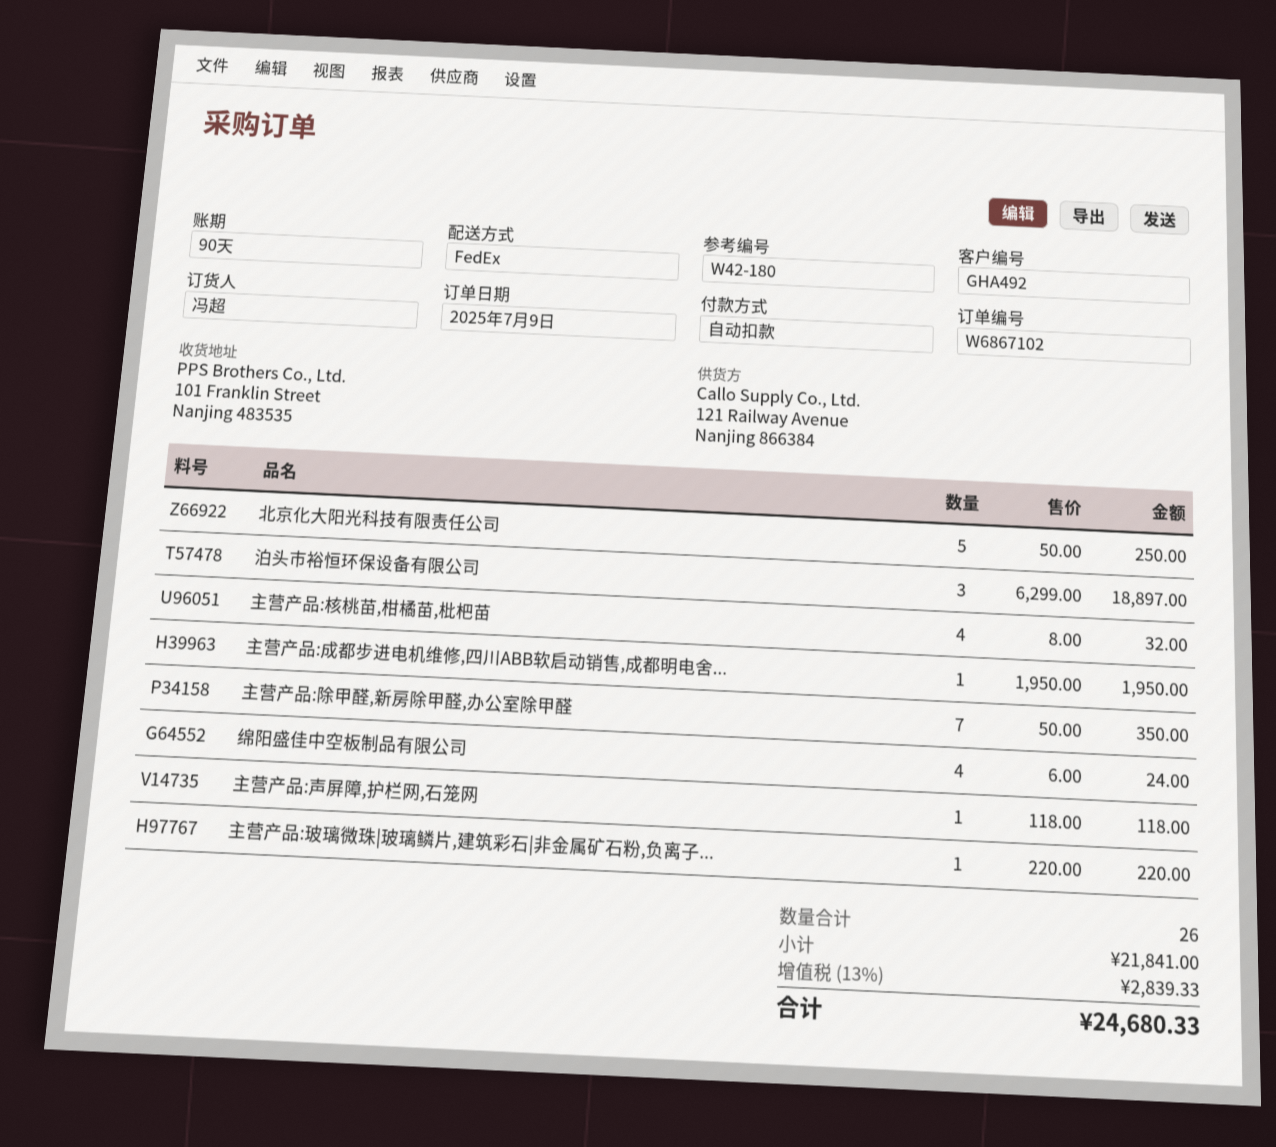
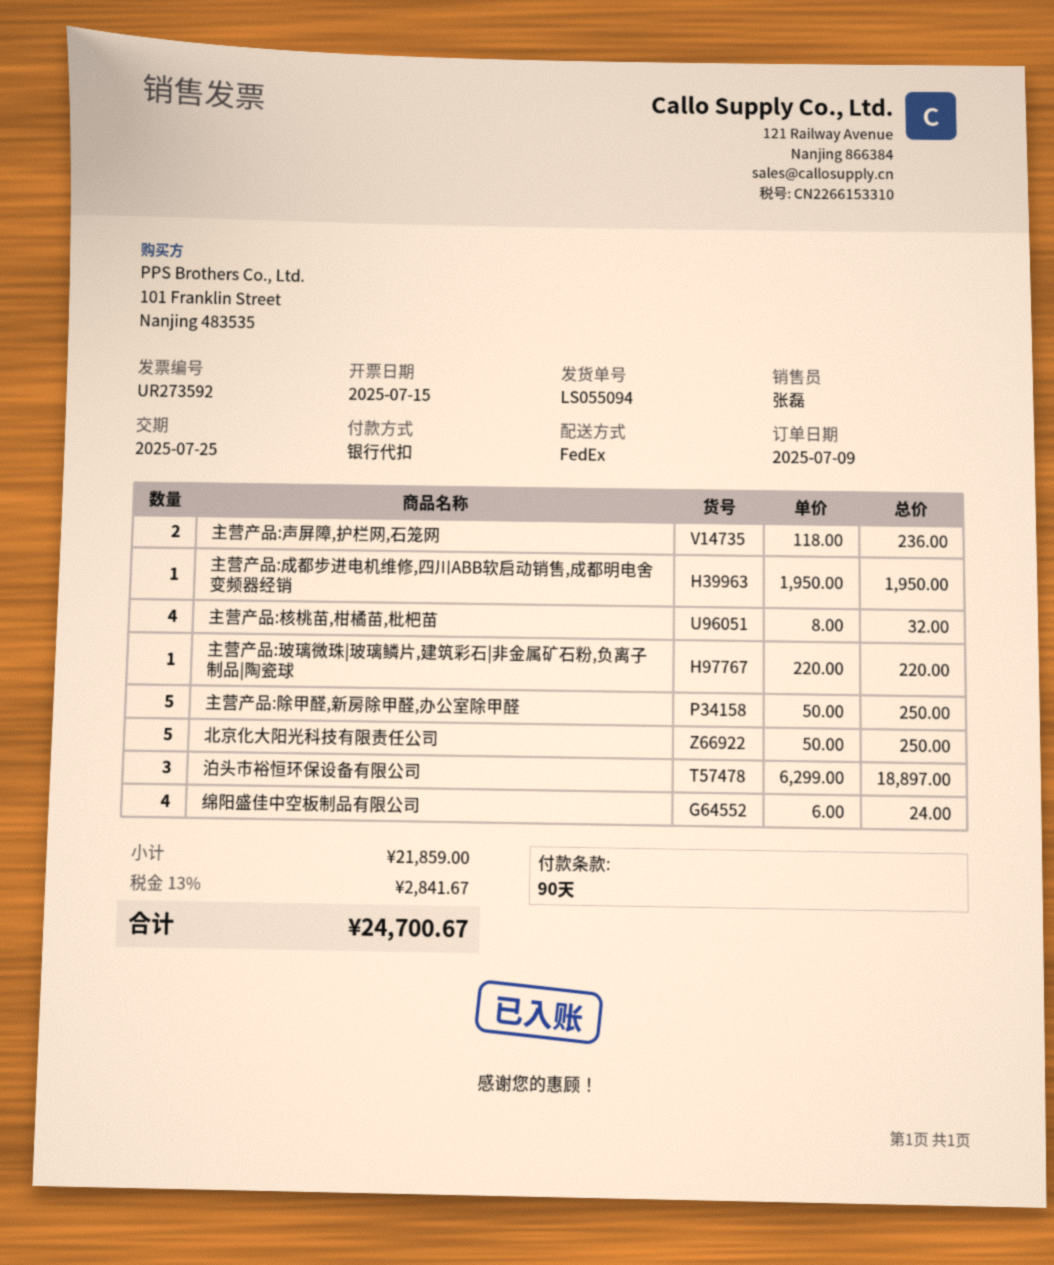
主营产品:除甲醛,新房除甲醛,办公室除甲醛: 7 x 50.00 = 350.00 -> 5 x 50.00 = 250.00
主营产品:声屏障,护栏网,石笼网: 1 x 118.00 = 118.00 -> 2 x 118.00 = 236.00
subtotal: 21841.00 -> 21859.00
tax: 13% = 2839.33 -> 13% = 2841.67
total: 24680.33 -> 24700.67

